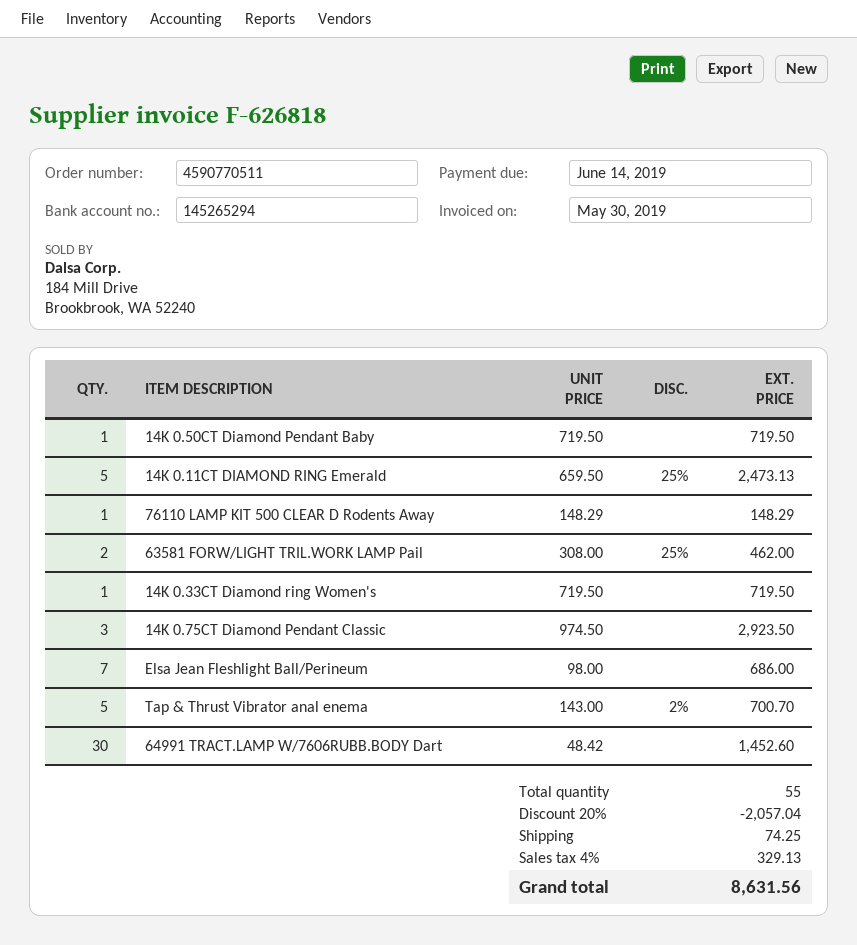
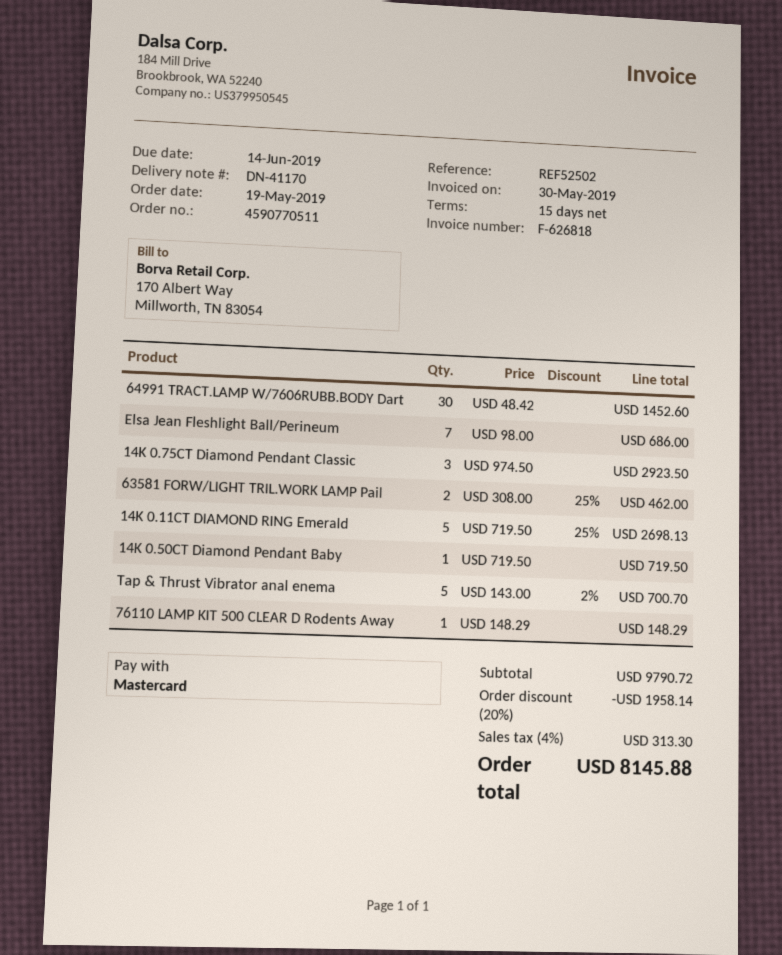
14K 0.11CT DIAMOND RING Emerald: 5 x 659.50 - 25% = 2473.13 -> 5 x 719.50 - 25% = 2698.13
14K 0.33CT Diamond ring Women's: 1 x 719.50 = 719.50 -> none
discount: 20% = 2057.04 -> 20% = 1958.14
shipping: 74.25 -> none
tax: 4% = 329.13 -> 4% = 313.30
total: 8631.56 -> 8145.88

